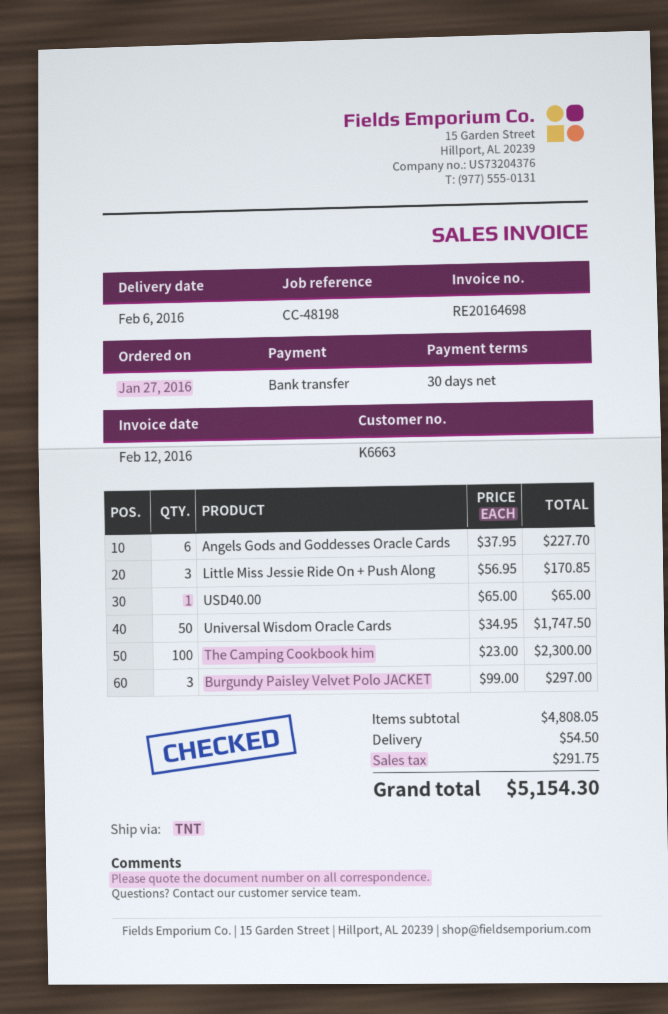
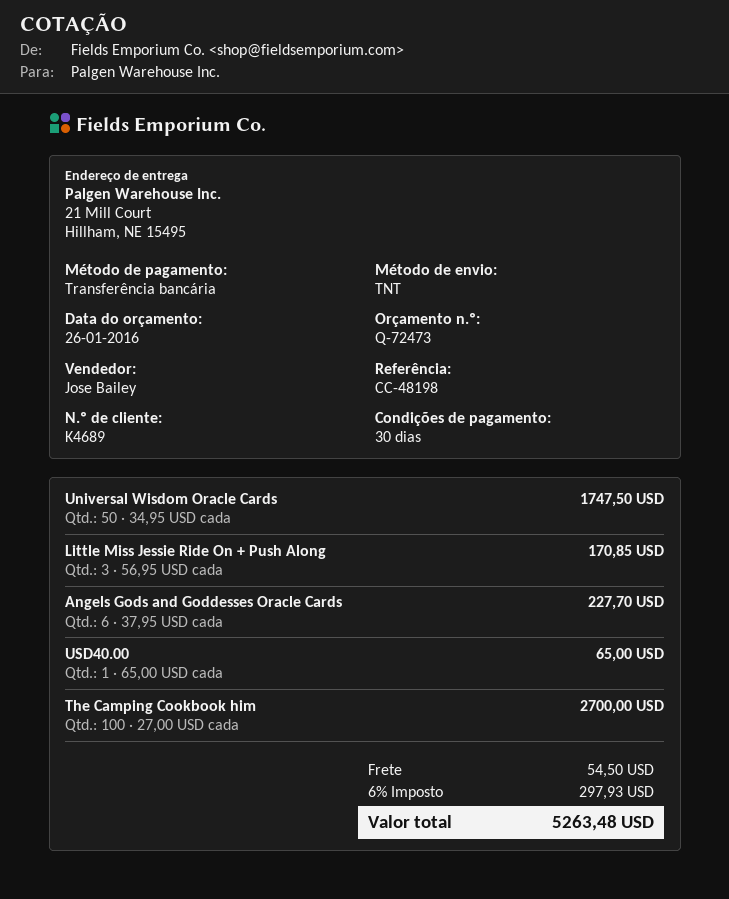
customer number: K6663 -> K4689
The Camping Cookbook him: 100 x 23.00 = 2300.00 -> 100 x 27.00 = 2700.00
Burgundy Paisley Velvet Polo JACKET: 3 x 99.00 = 297.00 -> none
tax: 291.75 -> 297.93
total: 5154.30 -> 5263.48

